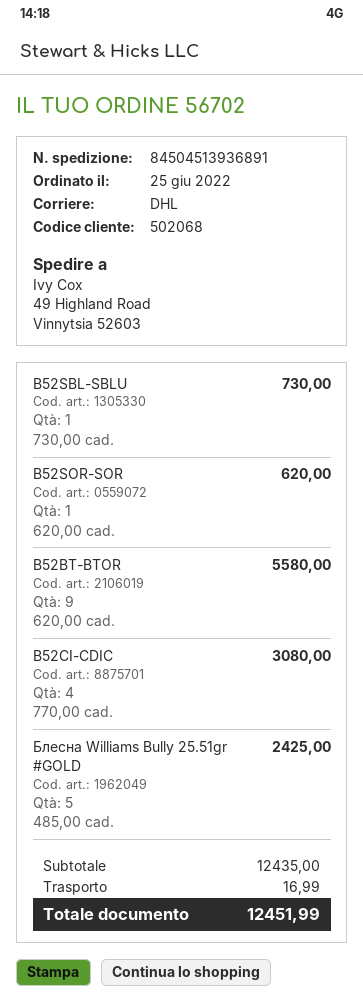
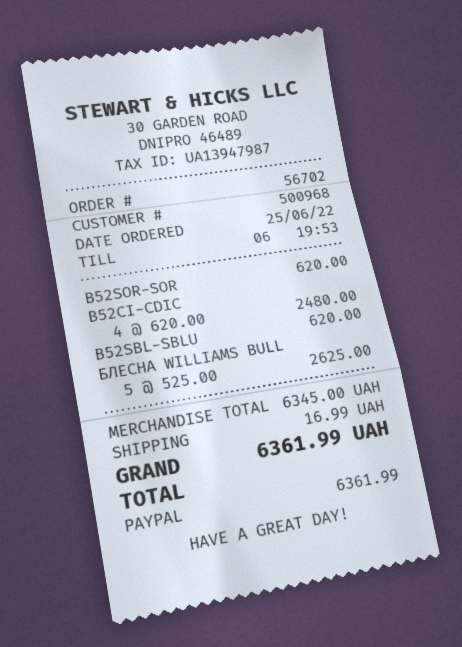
customer number: 502068 -> 500968
B52SBL-SBLU: 1 x 730.00 = 730.00 -> 1 x 620.00 = 620.00
B52BT-BTOR: 9 x 620.00 = 5580.00 -> none
B52CI-CDIC: 4 x 770.00 = 3080.00 -> 4 x 620.00 = 2480.00
Блесна Williams Bully 25.51gr #GOLD: 5 x 485.00 = 2425.00 -> 5 x 525.00 = 2625.00
subtotal: 12435.00 -> 6345.00
total: 12451.99 -> 6361.99

